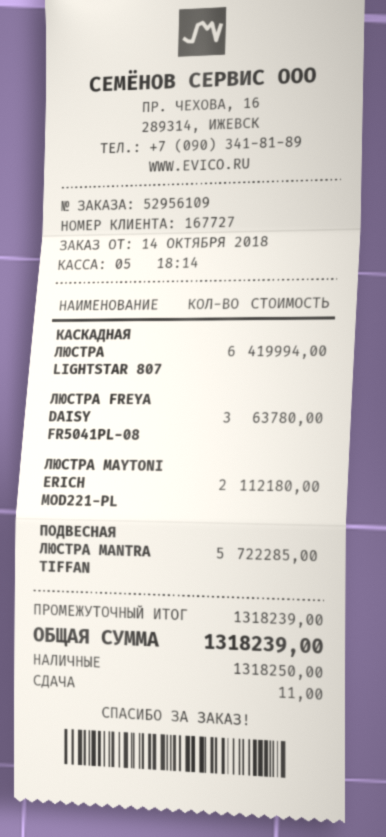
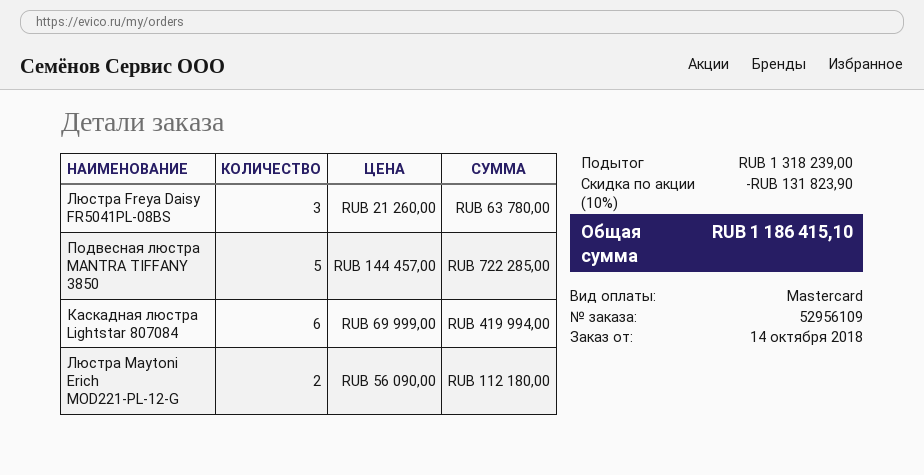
payment method: cash -> Mastercard
discount: none -> 10% = 131823.90
total: 1318239.00 -> 1186415.10

